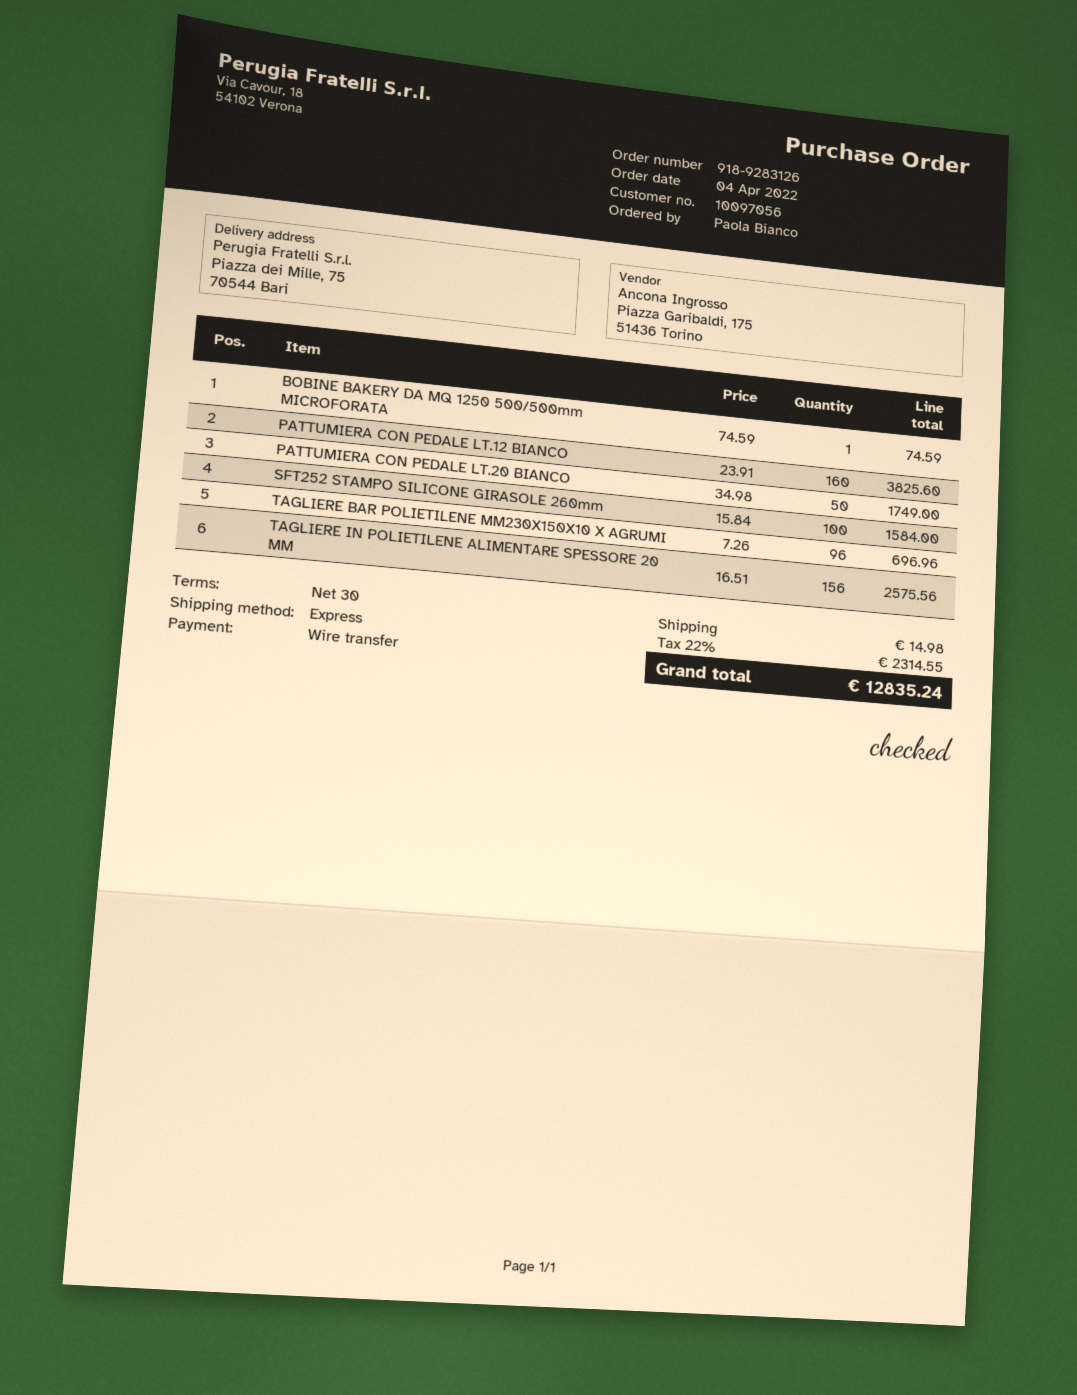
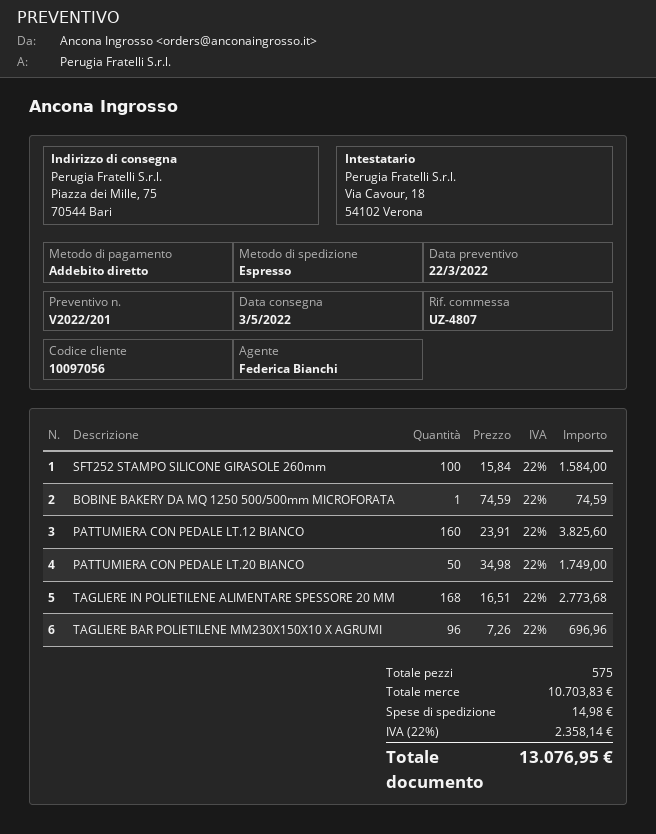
payment method: bank transfer -> direct debit
TAGLIERE IN POLIETILENE ALIMENTARE SPESSORE 20 MM: 156 x 16.51 = 2575.56 -> 168 x 16.51 = 2773.68
tax: 22% = 2314.55 -> 22% = 2358.14
total: 12835.24 -> 13076.95

